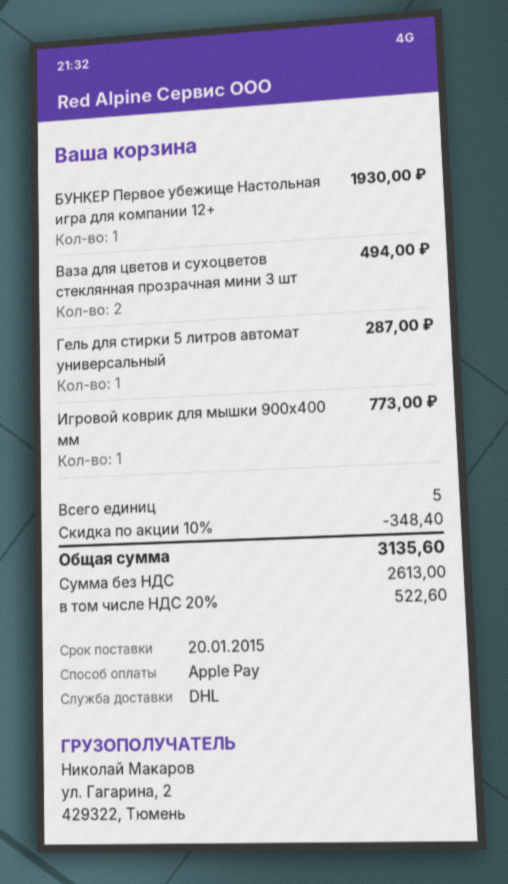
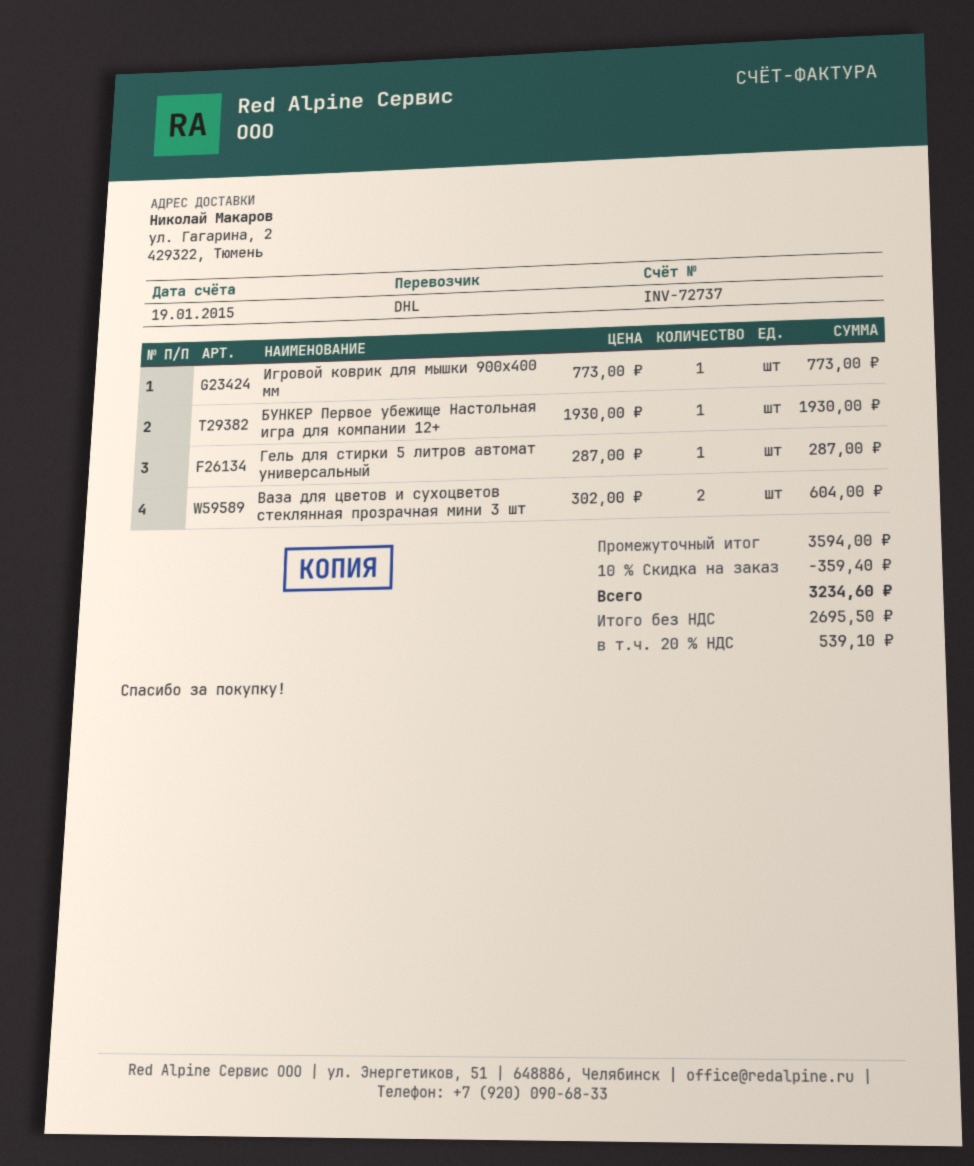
Ваза для цветов и сухоцветов стеклянная прозрачная мини 3 шт: 2 for 494.00 -> 2 for 604.00
discount: 10% = 348.40 -> 10% = 359.40
net: 2613.00 -> 2695.50
tax: 20% = 522.60 -> 20% = 539.10
total: 3135.60 -> 3234.60

